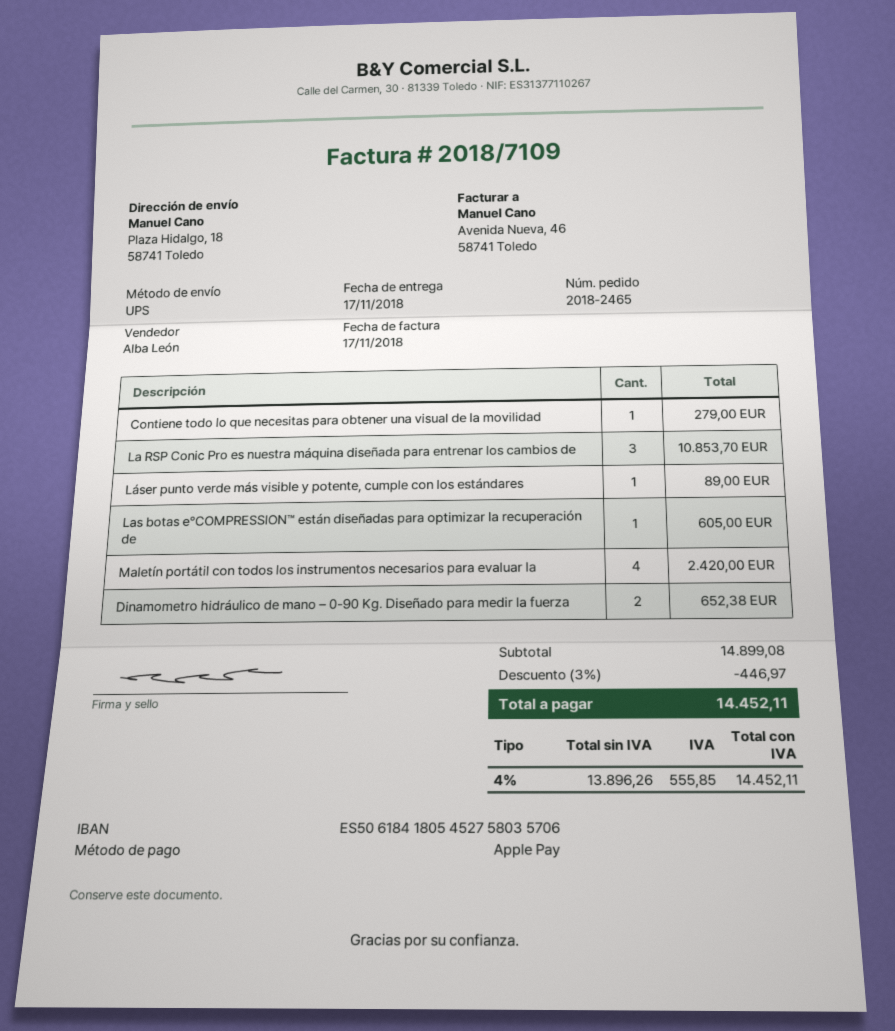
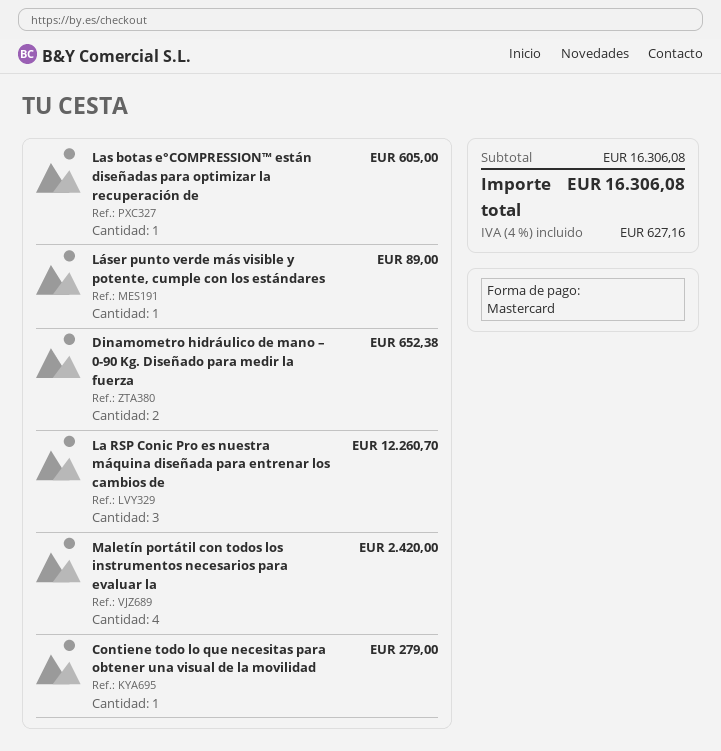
payment method: Apple Pay -> Mastercard
La RSP Conic Pro es nuestra máquina diseñada para entrenar los cambios de: 3 for 10853.70 -> 3 for 12260.70
subtotal: 14899.08 -> 16306.08
discount: 3% = 446.97 -> none
tax: 4% = 555.85 -> 4% = 627.16
total: 14452.11 -> 16306.08

